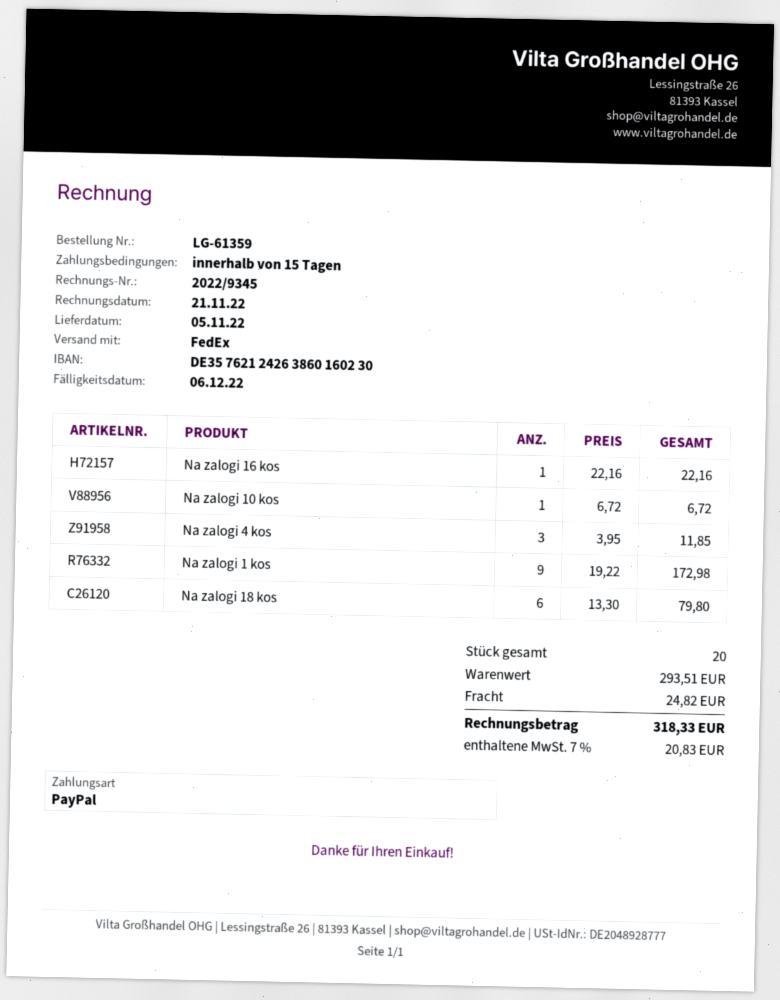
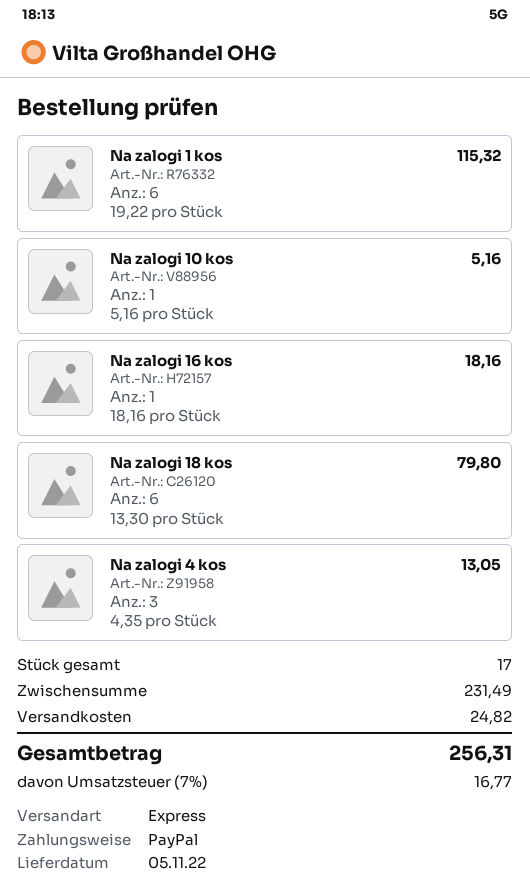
shipping method: FedEx -> express
Na zalogi 16 kos: 1 x 22.16 = 22.16 -> 1 x 18.16 = 18.16
Na zalogi 10 kos: 1 x 6.72 = 6.72 -> 1 x 5.16 = 5.16
Na zalogi 4 kos: 3 x 3.95 = 11.85 -> 3 x 4.35 = 13.05
Na zalogi 1 kos: 9 x 19.22 = 172.98 -> 6 x 19.22 = 115.32
total quantity: 20 -> 17
subtotal: 293.51 -> 231.49
tax: 7% = 20.83 -> 7% = 16.77
total: 318.33 -> 256.31

